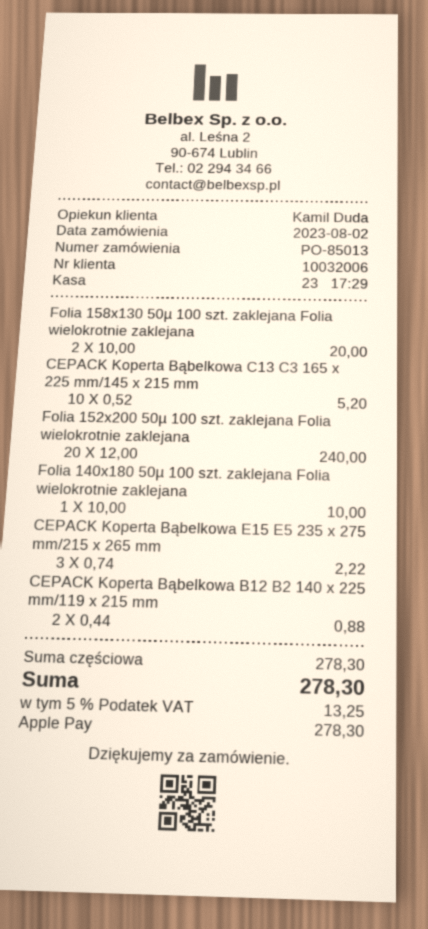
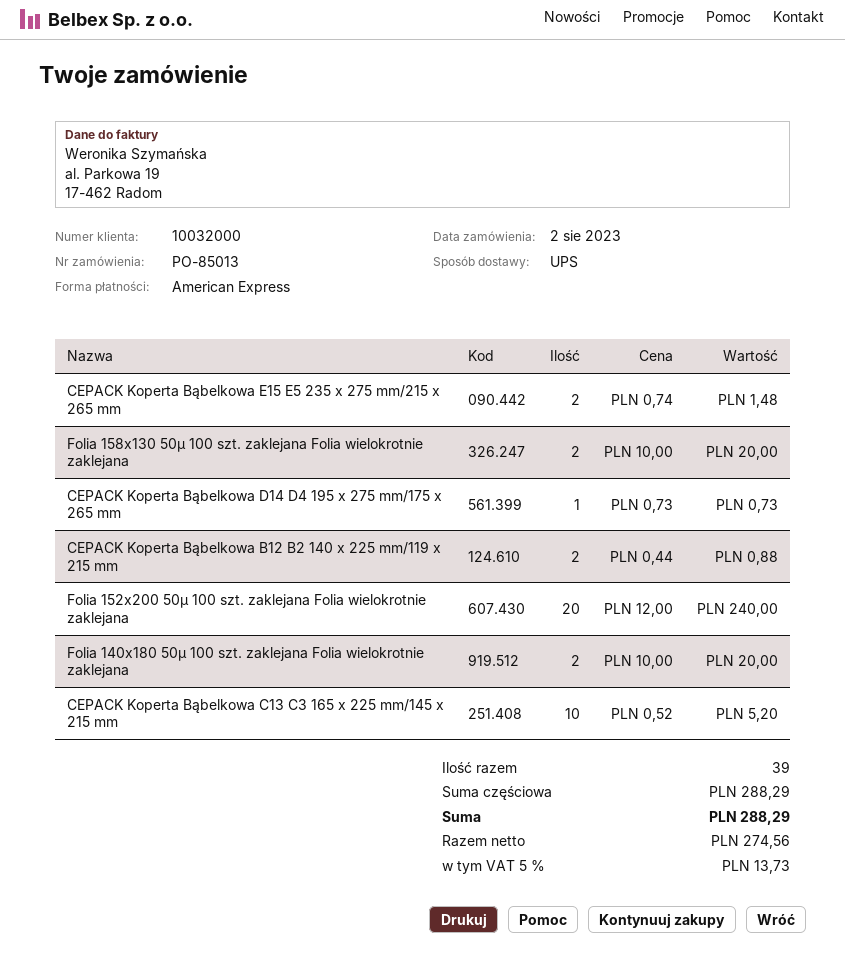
customer number: 10032006 -> 10032000
payment method: Apple Pay -> American Express
Folia 140x180 50µ 100 szt. zaklejana Folia wielokrotnie zaklejana: 1 x 10.00 = 10.00 -> 2 x 10.00 = 20.00
CEPACK Koperta Bąbelkowa E15 E5 235 x 275 mm/215 x 265 mm: 3 x 0.74 = 2.22 -> 2 x 0.74 = 1.48
CEPACK Koperta Bąbelkowa D14 D4 195 x 275 mm/175 x 265 mm: none -> 1 x 0.73 = 0.73
subtotal: 278.30 -> 288.29
tax: 5% = 13.25 -> 5% = 13.73
total: 278.30 -> 288.29

